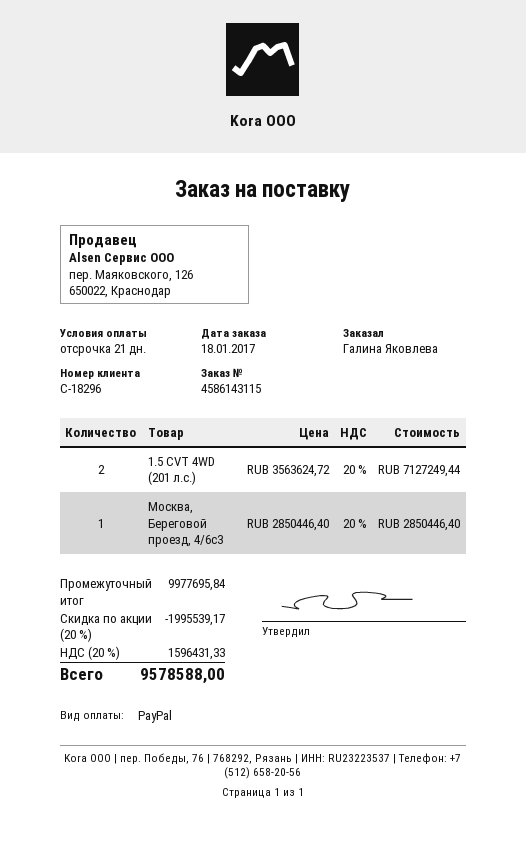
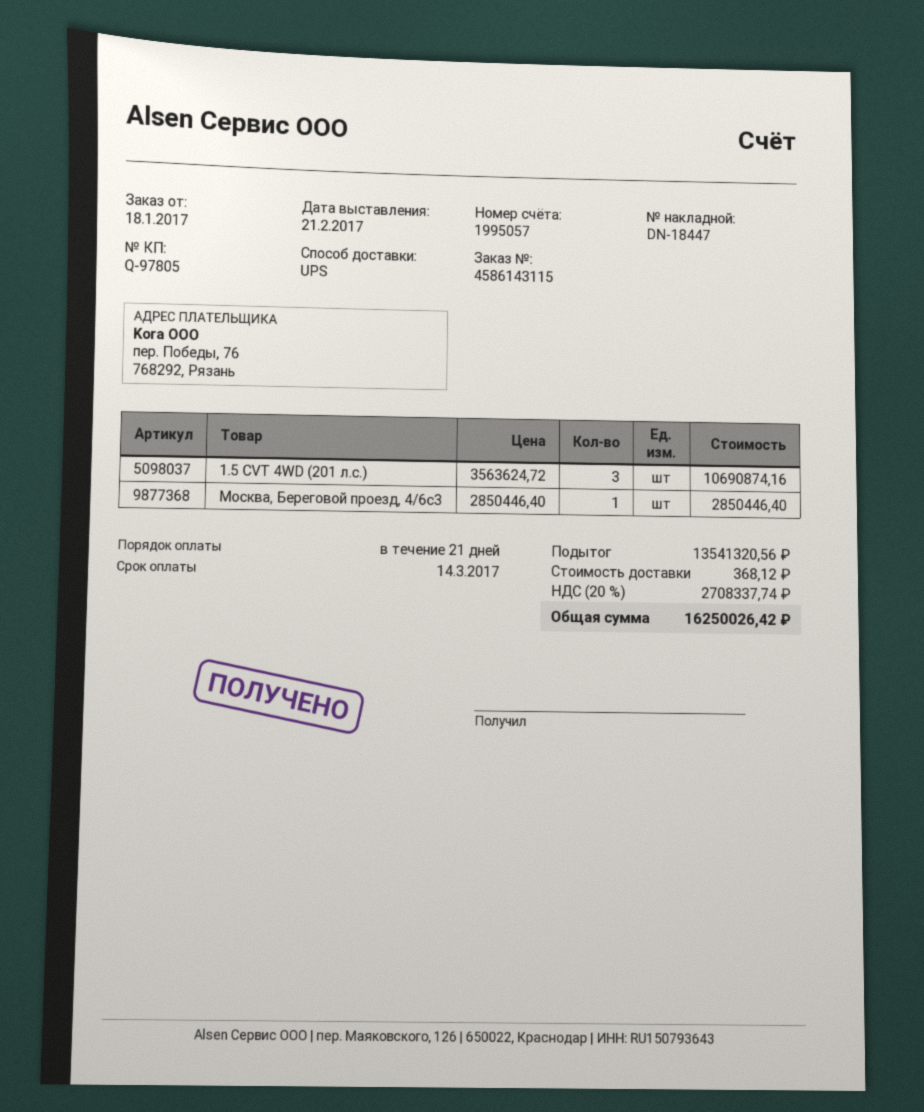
1.5 CVT 4WD (201 л.с.): 2 x 3563624.72 = 7127249.44 -> 3 x 3563624.72 = 10690874.16
subtotal: 9977695.84 -> 13541320.56
discount: 20% = 1995539.17 -> none
shipping: none -> 368.12
tax: 20% = 1596431.33 -> 20% = 2708337.74
total: 9578588.00 -> 16250026.42

